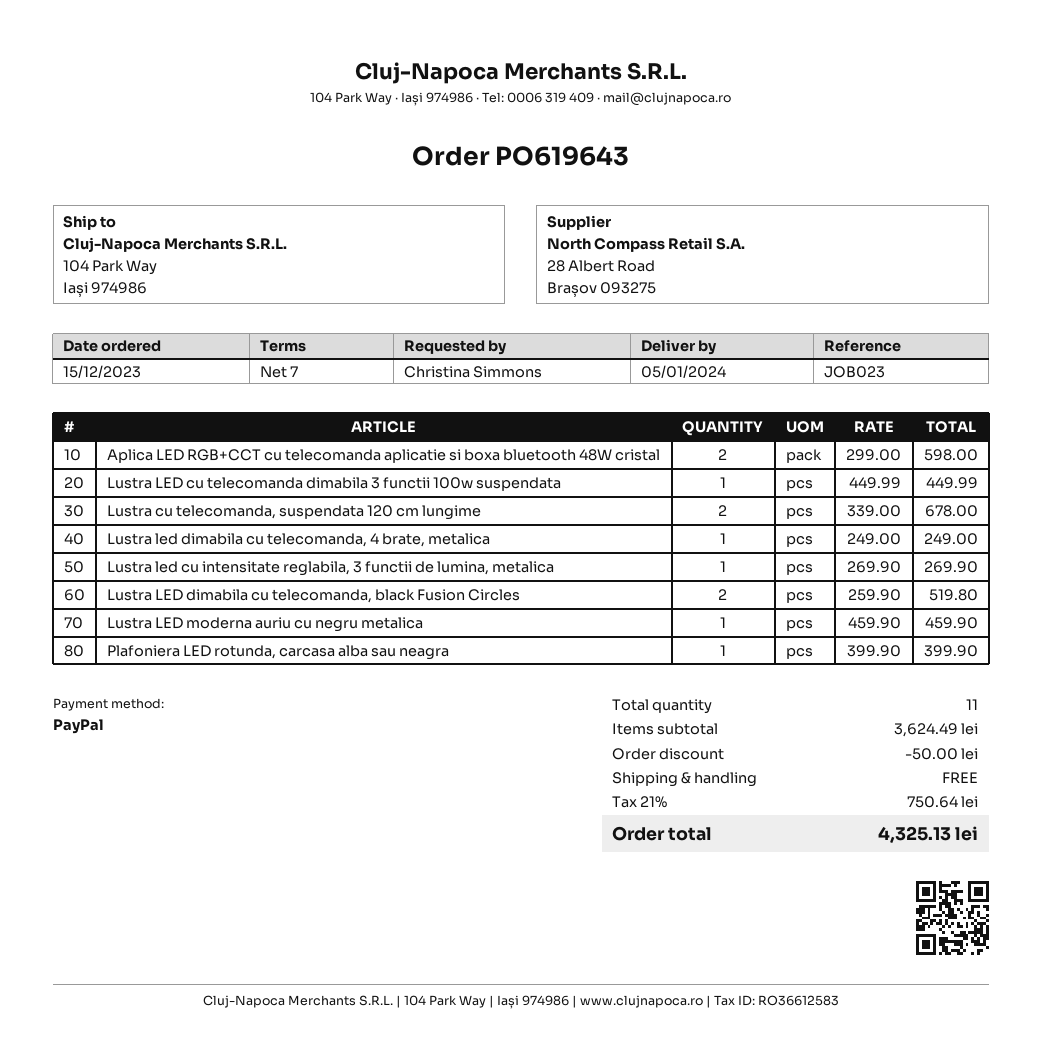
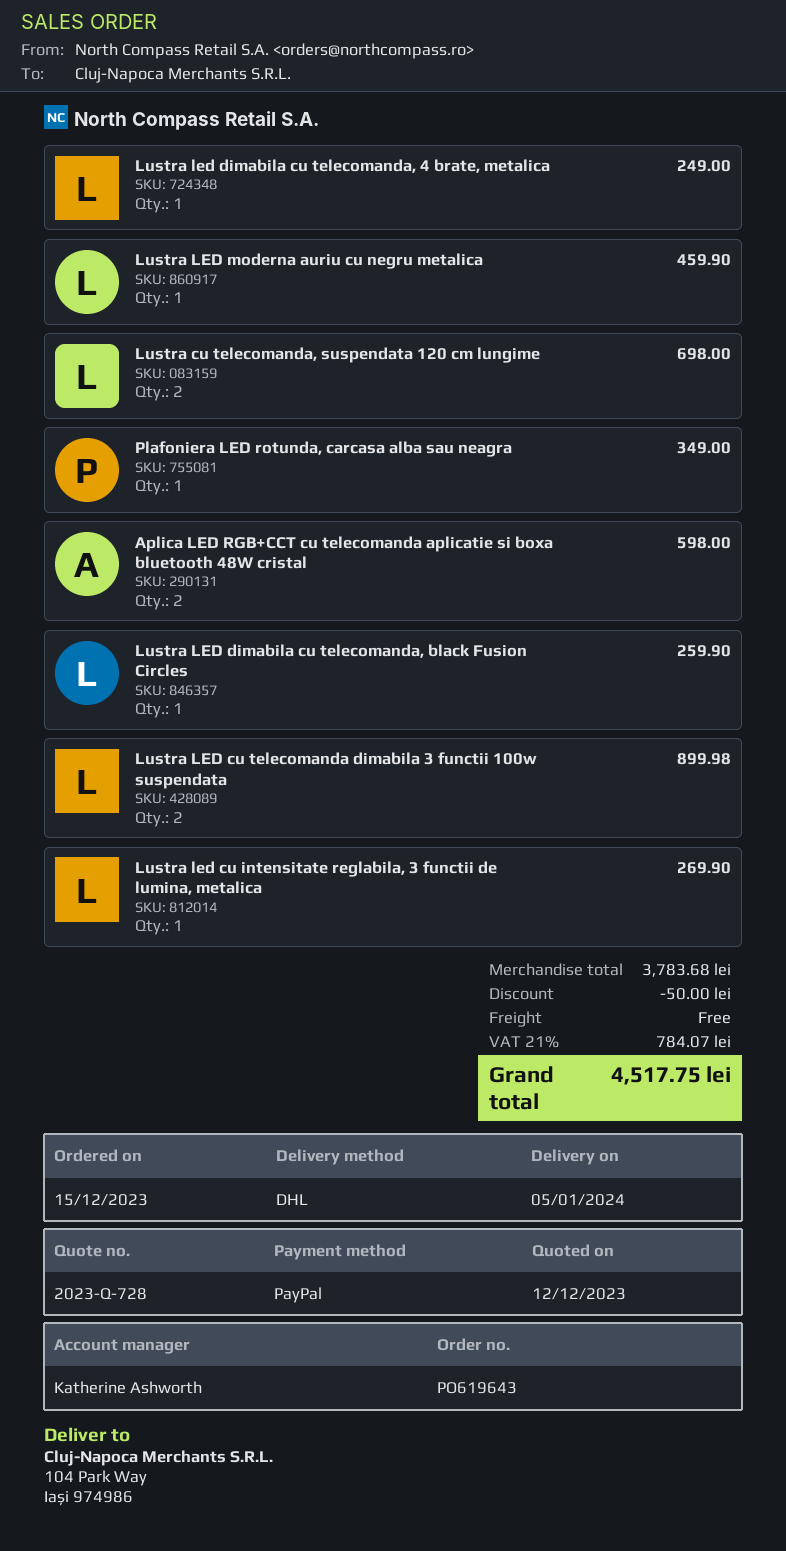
Lustra LED cu telecomanda dimabila 3 functii 100w suspendata: 1 for 449.99 -> 2 for 899.98
Lustra cu telecomanda, suspendata 120 cm lungime: 2 for 678.00 -> 2 for 698.00
Lustra LED dimabila cu telecomanda, black Fusion Circles: 2 for 519.80 -> 1 for 259.90
Plafoniera LED rotunda, carcasa alba sau neagra: 1 for 399.90 -> 1 for 349.00
subtotal: 3624.49 -> 3783.68
tax: 21% = 750.64 -> 21% = 784.07
total: 4325.13 -> 4517.75

